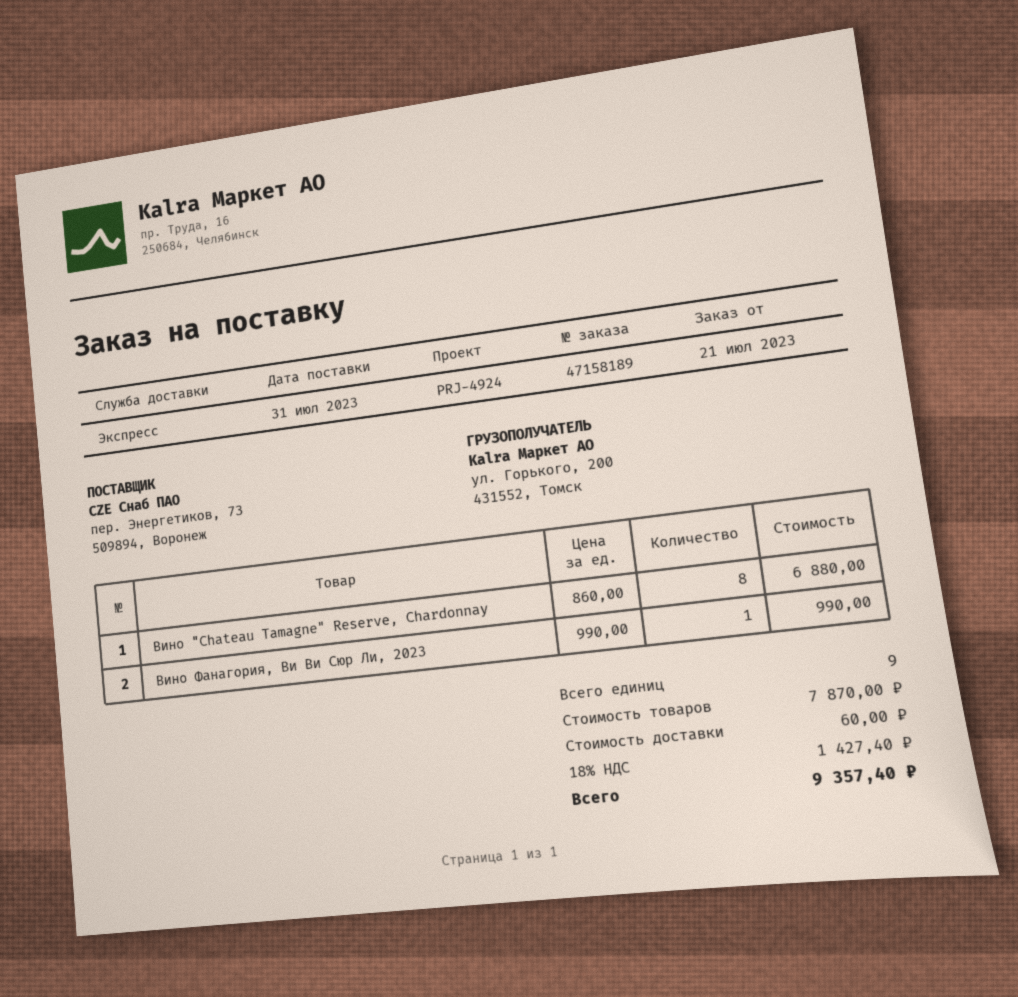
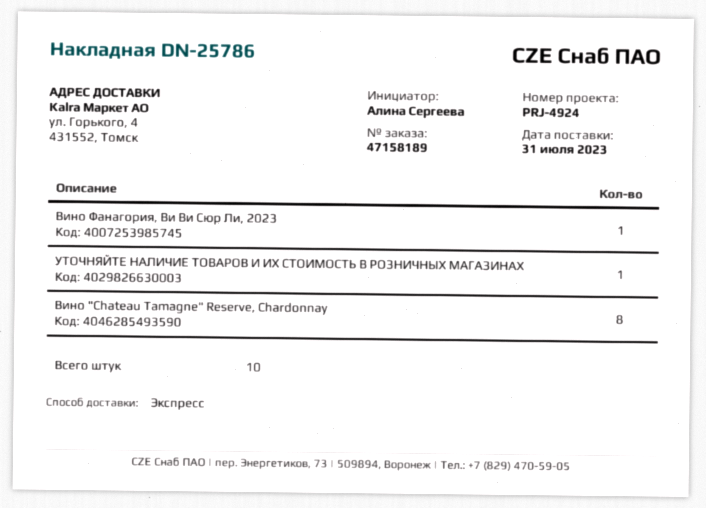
ship to: ул. Горького, 200, 431552, Томск -> ул. Горького, 4, 431552, Томск
УТОЧНЯЙТЕ НАЛИЧИЕ ТОВАРОВ И ИХ СТОИМОСТЬ В РОЗНИЧНЫХ МАГАЗИНАХ: none -> 1
total quantity: 9 -> 10

